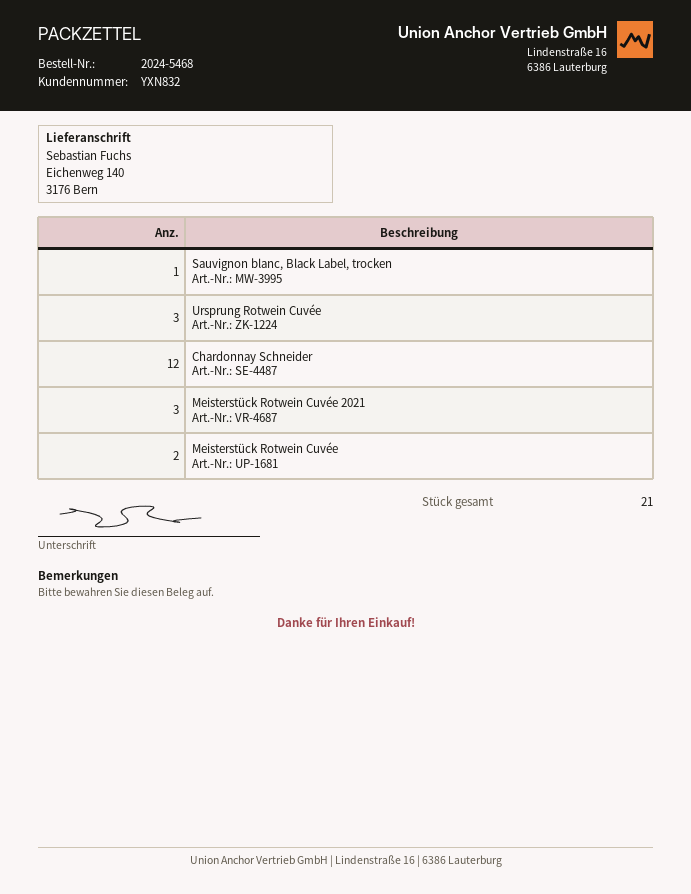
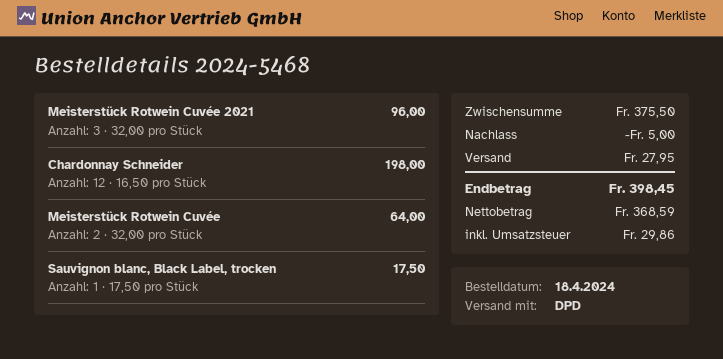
Ursprung Rotwein Cuvée: 3 -> none

